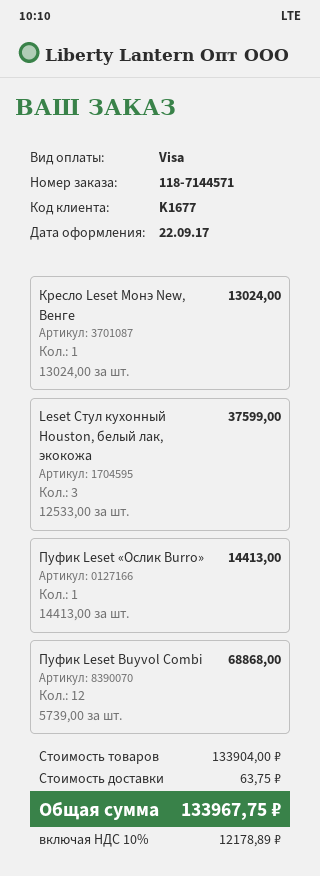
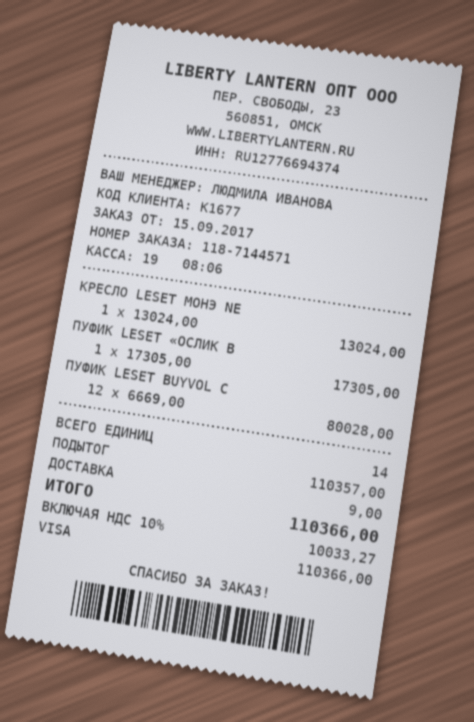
order date: 2017-09-22 -> 2017-09-15
Leset Стул кухонный Houston, белый лак, экокожа: 3 x 12533.00 = 37599.00 -> none
Пуфик Leset «Ослик Burro»: 1 x 14413.00 = 14413.00 -> 1 x 17305.00 = 17305.00
Пуфик Leset Buyvol Combi: 12 x 5739.00 = 68868.00 -> 12 x 6669.00 = 80028.00
subtotal: 133904.00 -> 110357.00
shipping: 63.75 -> 9.00
tax: 10% = 12178.89 -> 10% = 10033.27
total: 133967.75 -> 110366.00

